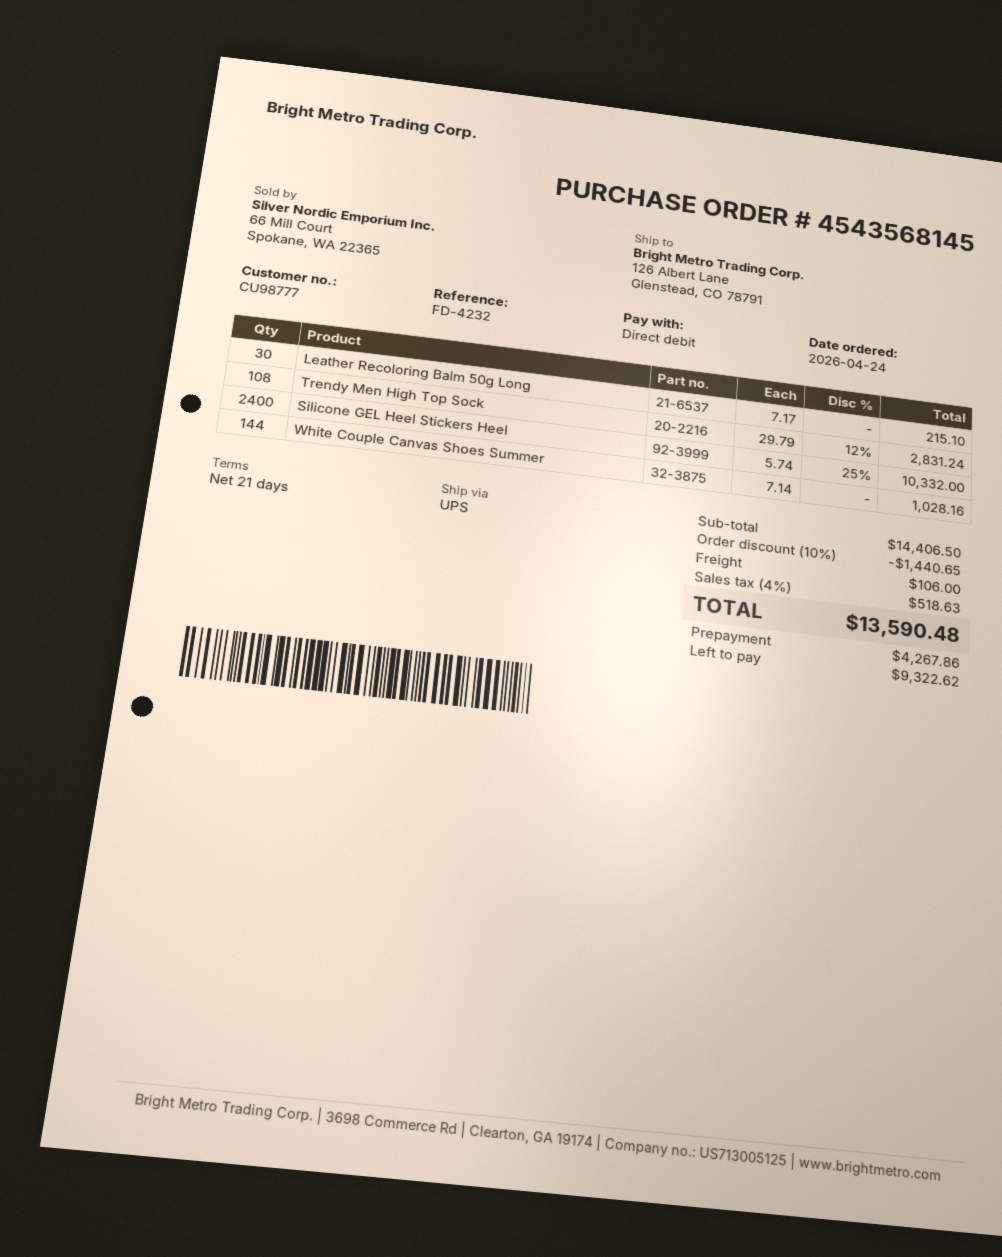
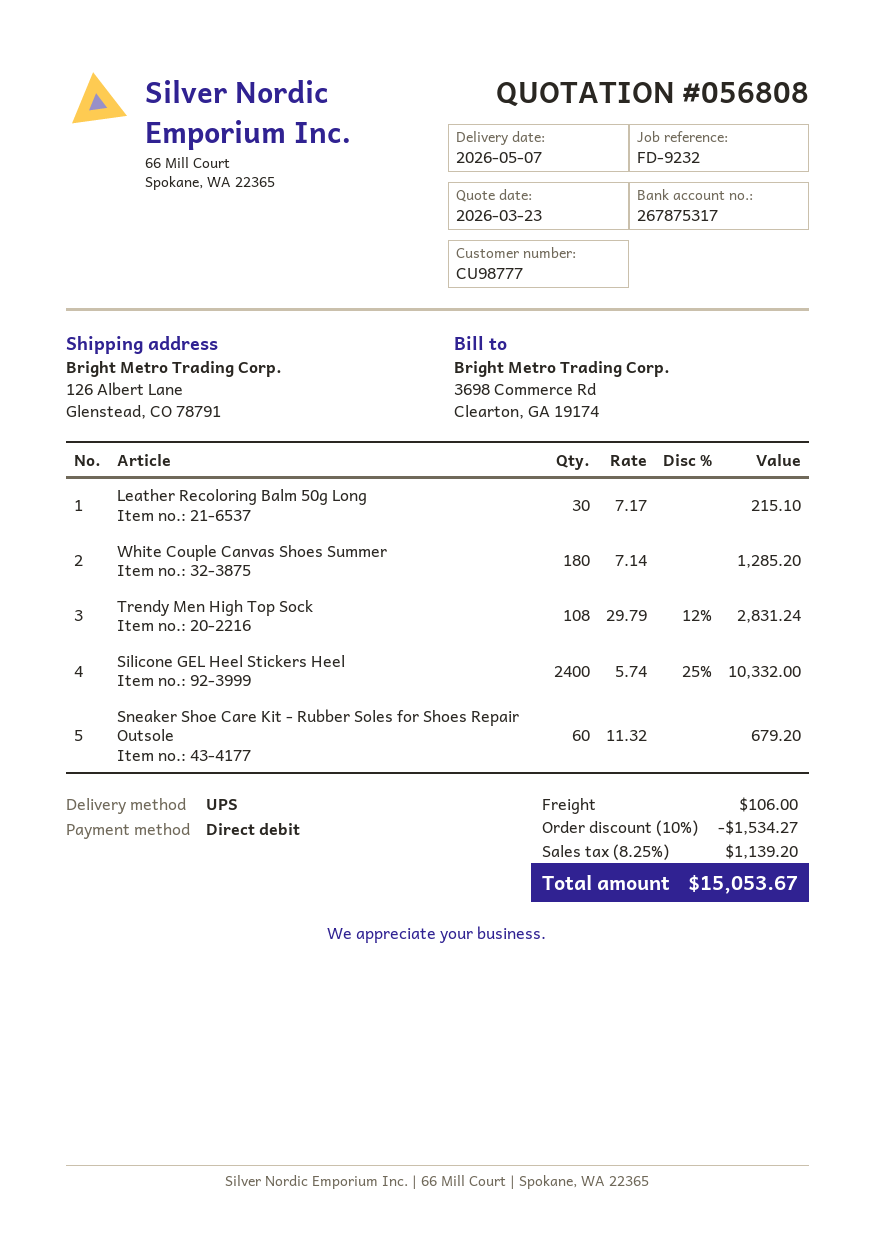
reference: FD-4232 -> FD-9232
White Couple Canvas Shoes Summer: 144 x 7.14 = 1028.16 -> 180 x 7.14 = 1285.20
Sneaker Shoe Care Kit - Rubber Soles for Shoes Repair Outsole: none -> 60 x 11.32 = 679.20
discount: 10% = 1440.65 -> 10% = 1534.27
tax: 4% = 518.63 -> 8.25% = 1139.20
total: 13590.48 -> 15053.67

